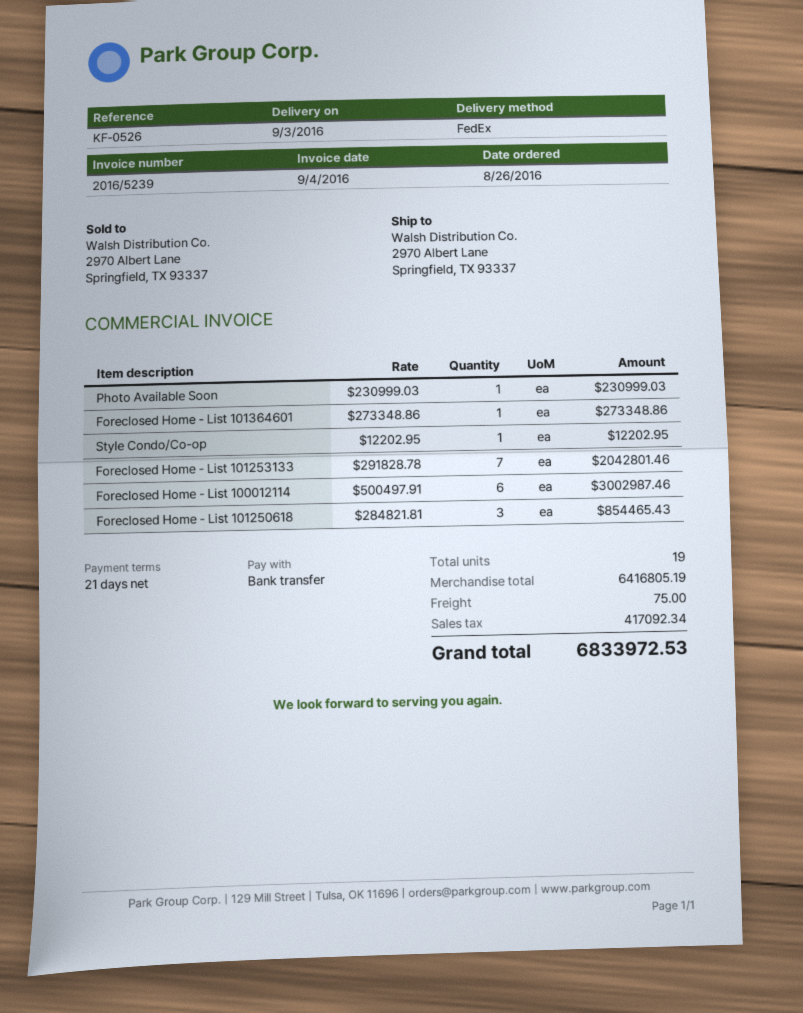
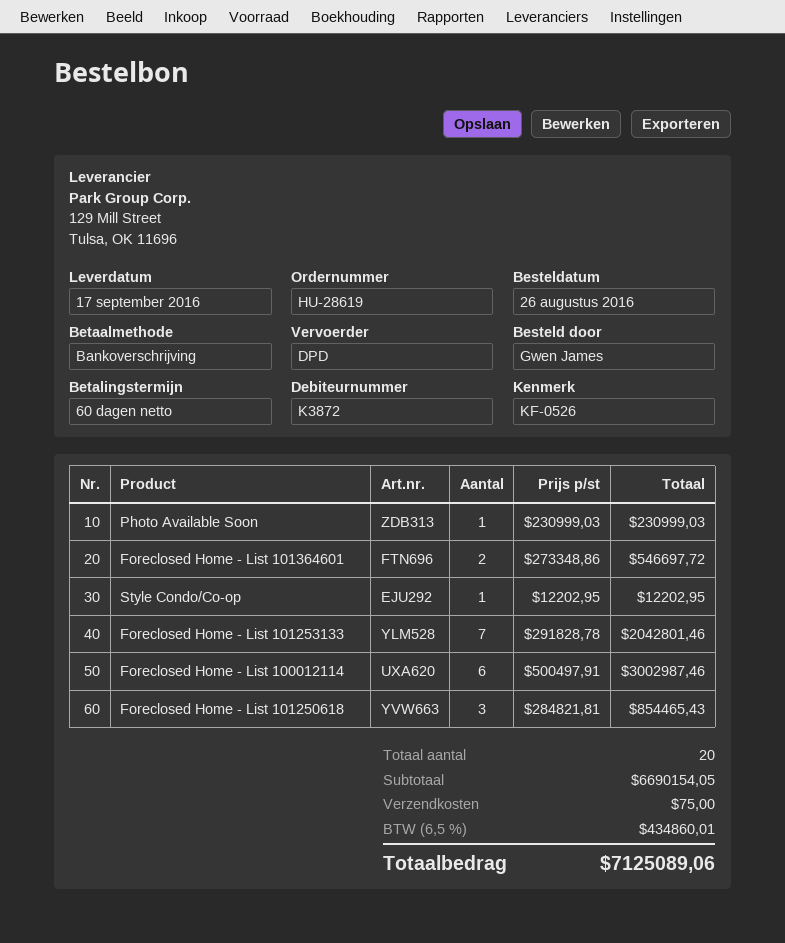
delivery date: 2016-09-03 -> 2016-09-17
payment terms: 21 days -> 60 days
shipping method: FedEx -> DPD
Foreclosed Home - List 101364601: 1 x 273348.86 = 273348.86 -> 2 x 273348.86 = 546697.72
total quantity: 19 -> 20
subtotal: 6416805.19 -> 6690154.05
tax: 417092.34 -> 434860.01
total: 6833972.53 -> 7125089.06

